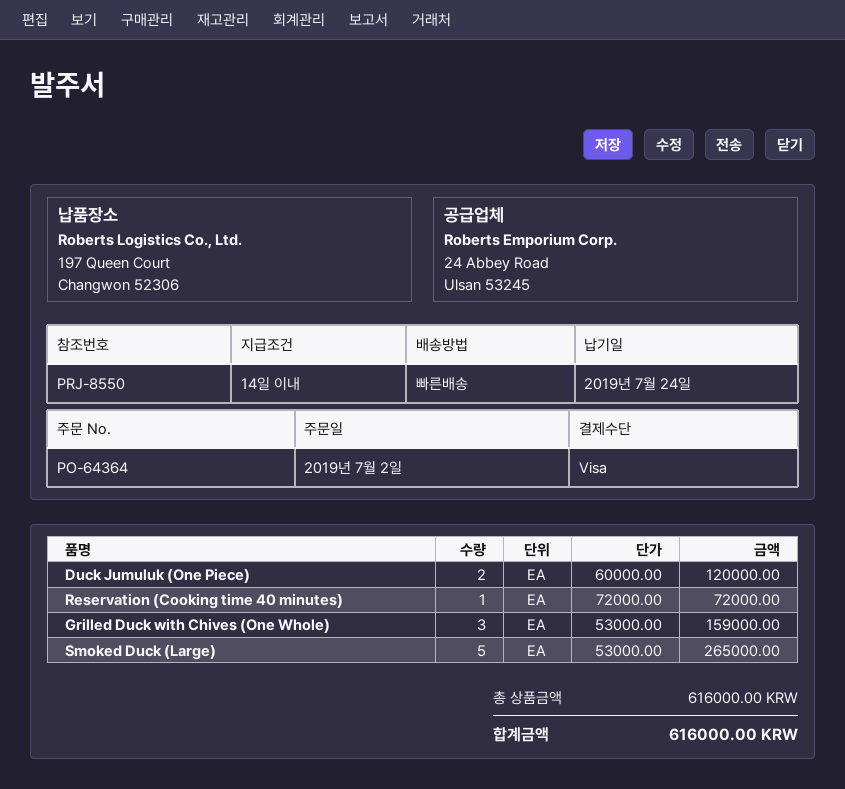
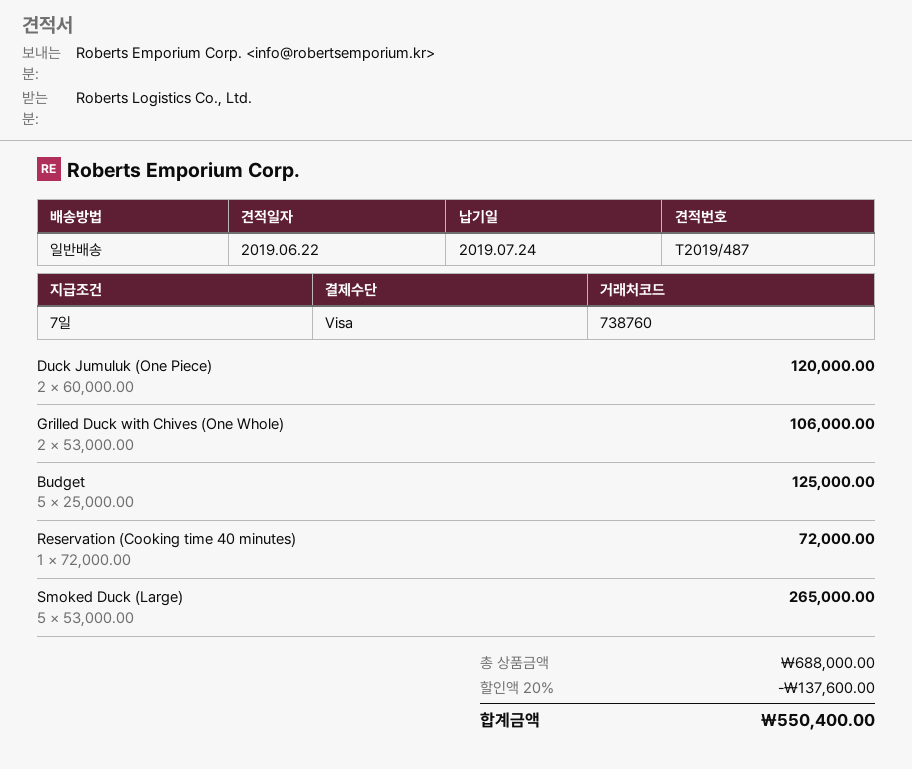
payment terms: 14 days -> 7 days
shipping method: express -> standard
Grilled Duck with Chives (One Whole): 3 x 53000.00 = 159000.00 -> 2 x 53000.00 = 106000.00
Budget: none -> 5 x 25000.00 = 125000.00
subtotal: 616000.00 -> 688000.00
discount: none -> 20% = 137600.00
total: 616000.00 -> 550400.00

